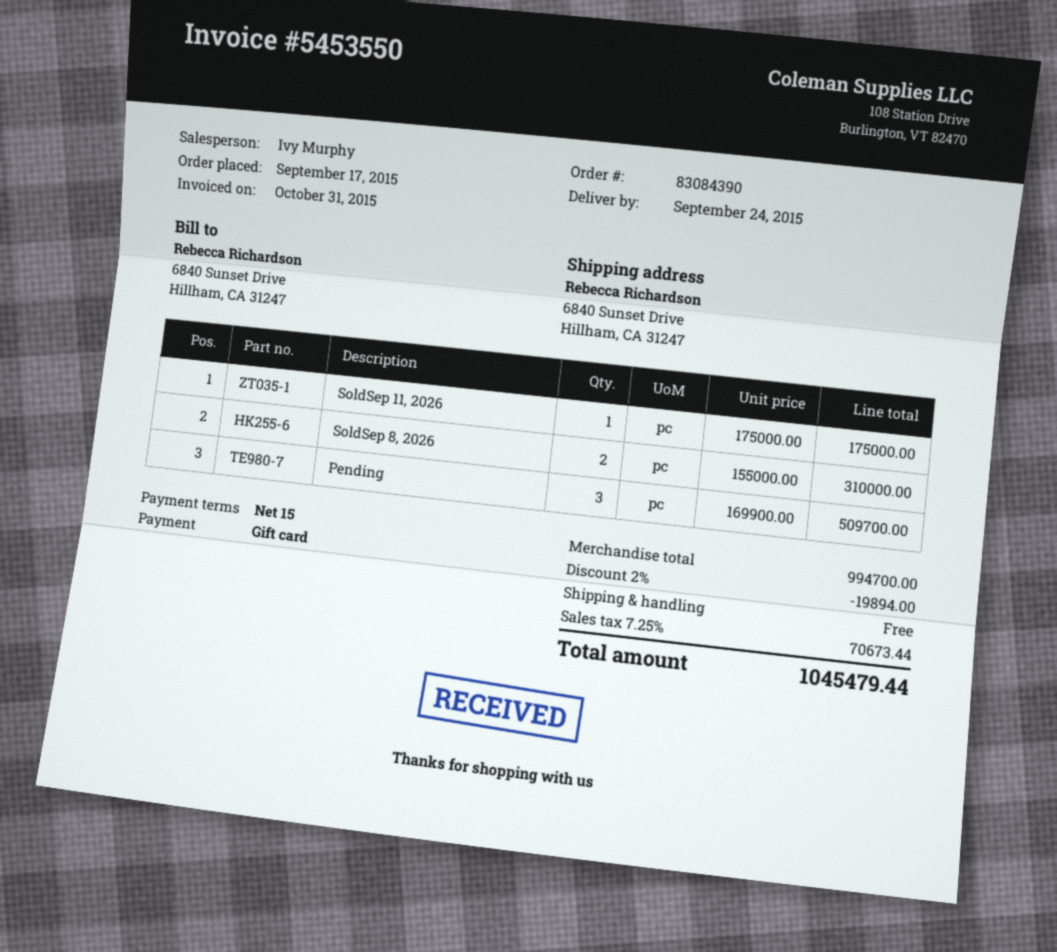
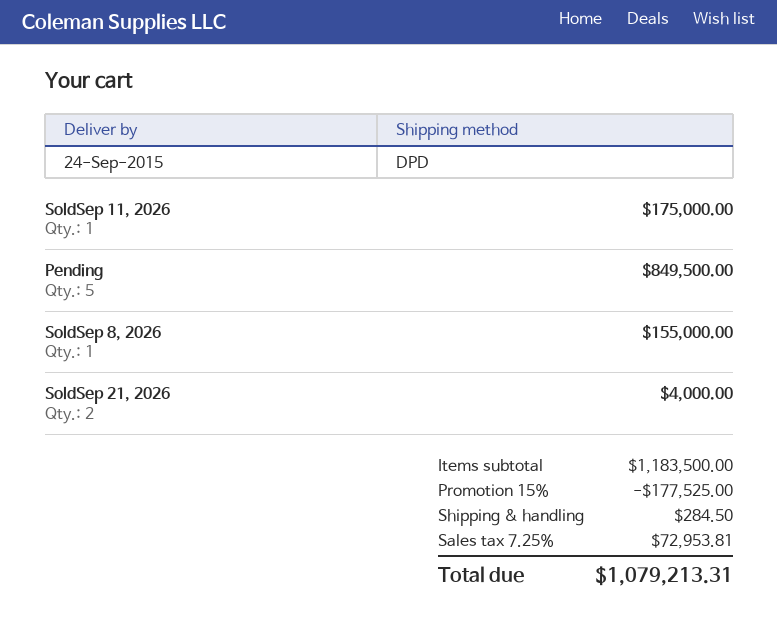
SoldSep 8, 2026: 2 for 310000.00 -> 1 for 155000.00
Pending: 3 for 509700.00 -> 5 for 849500.00
SoldSep 21, 2026: none -> 2 for 4000.00
subtotal: 994700.00 -> 1183500.00
discount: 2% = 19894.00 -> 15% = 177525.00
shipping: 0.00 -> 284.50
tax: 7.25% = 70673.44 -> 7.25% = 72953.81
total: 1045479.44 -> 1079213.31

